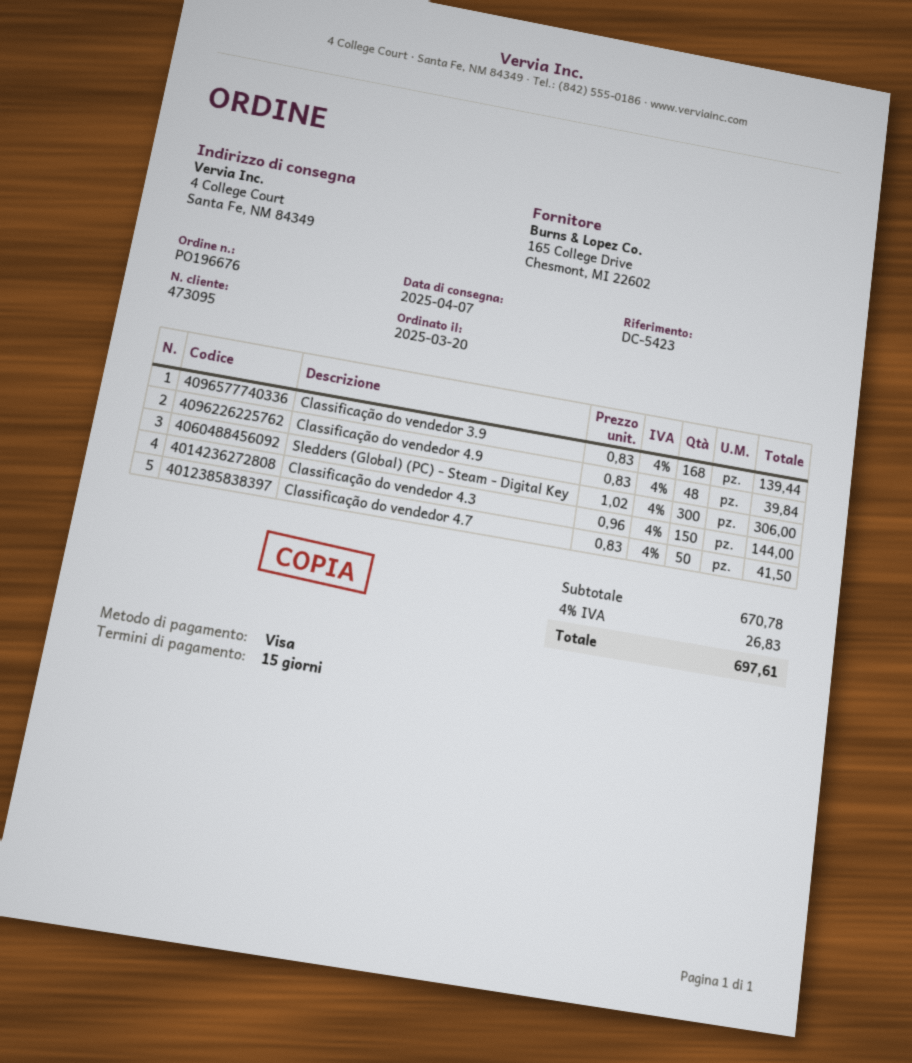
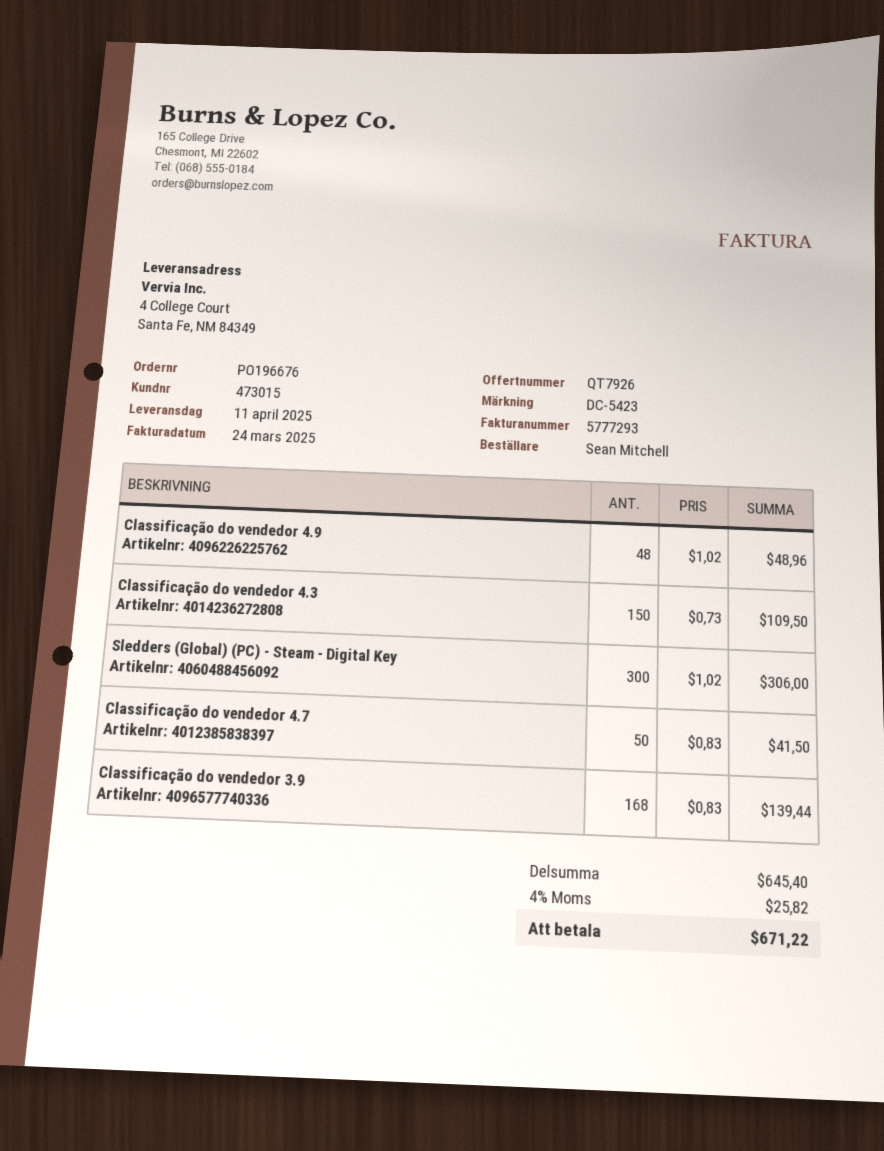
delivery date: 2025-04-07 -> 2025-04-11
customer number: 473095 -> 473015
Classificação do vendedor 4.9: 48 x 0.83 = 39.84 -> 48 x 1.02 = 48.96
Classificação do vendedor 4.3: 150 x 0.96 = 144.00 -> 150 x 0.73 = 109.50
subtotal: 670.78 -> 645.40
tax: 4% = 26.83 -> 4% = 25.82
total: 697.61 -> 671.22

